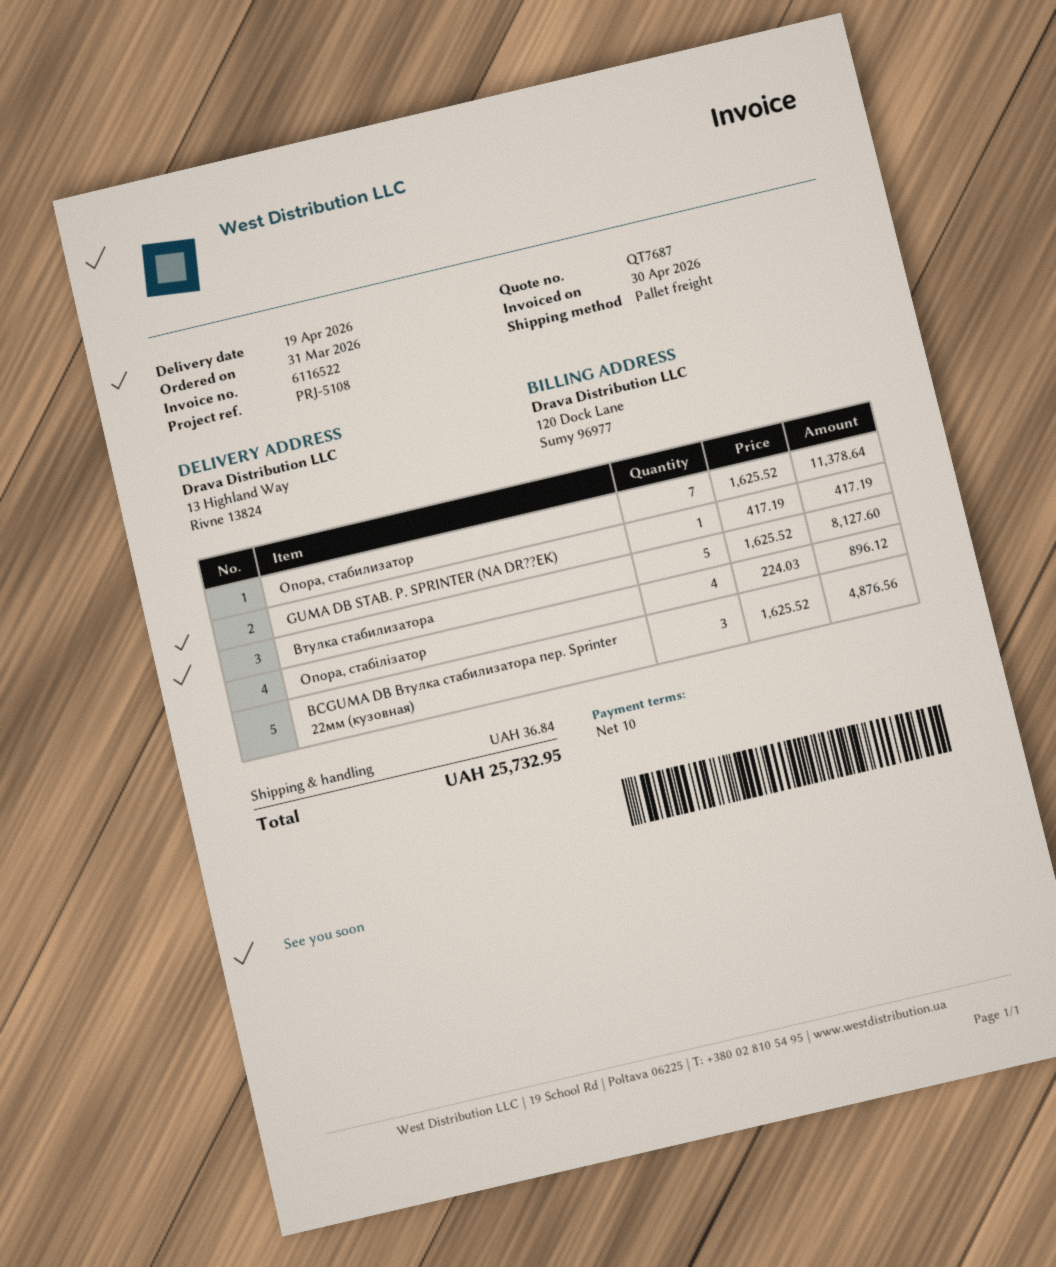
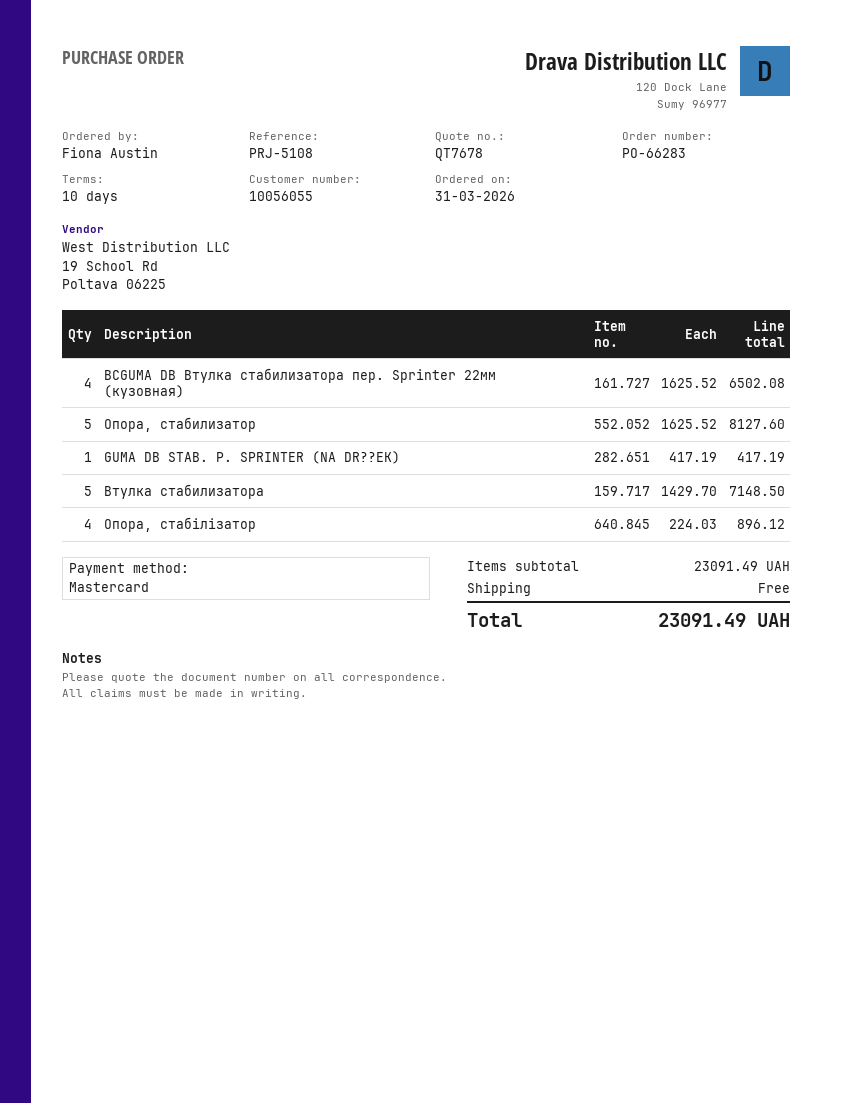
quote number: QT7687 -> QT7678
Опора, стабилизатор: 7 x 1625.52 = 11378.64 -> 5 x 1625.52 = 8127.60
Втулка стабилизатора: 5 x 1625.52 = 8127.60 -> 5 x 1429.70 = 7148.50
BCGUMA DB Втулка стабилизатора пер. Sprinter 22мм (кузовная): 3 x 1625.52 = 4876.56 -> 4 x 1625.52 = 6502.08
shipping: 36.84 -> 0.00
total: 25732.95 -> 23091.49

